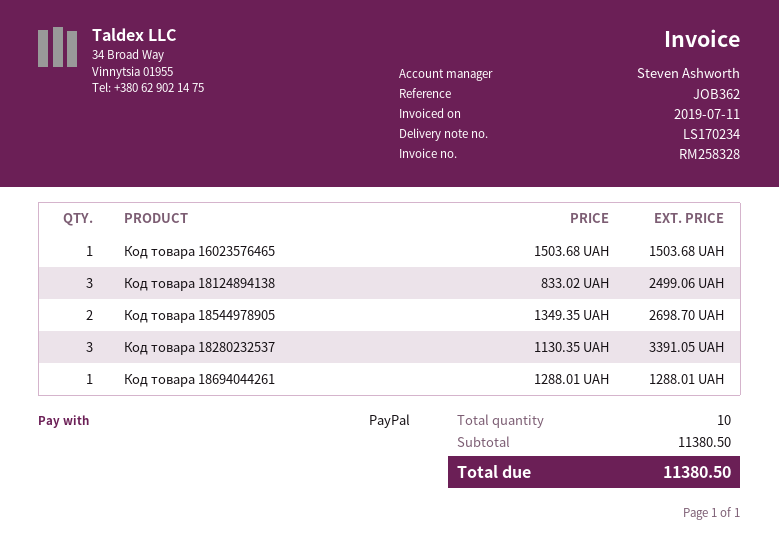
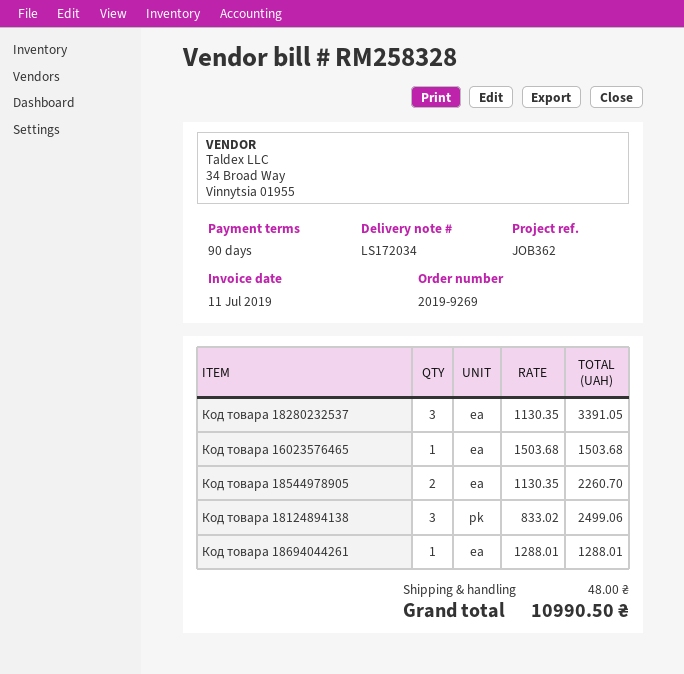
delivery note number: LS170234 -> LS172034
Код товара 18544978905: 2 x 1349.35 = 2698.70 -> 2 x 1130.35 = 2260.70
shipping: none -> 48.00
total: 11380.50 -> 10990.50

